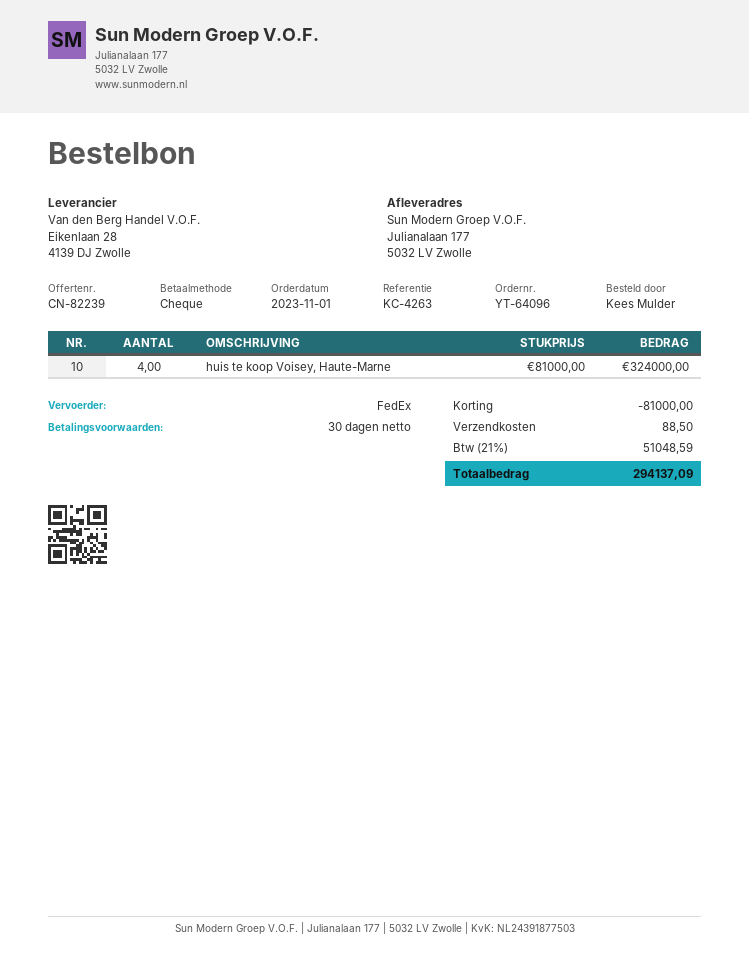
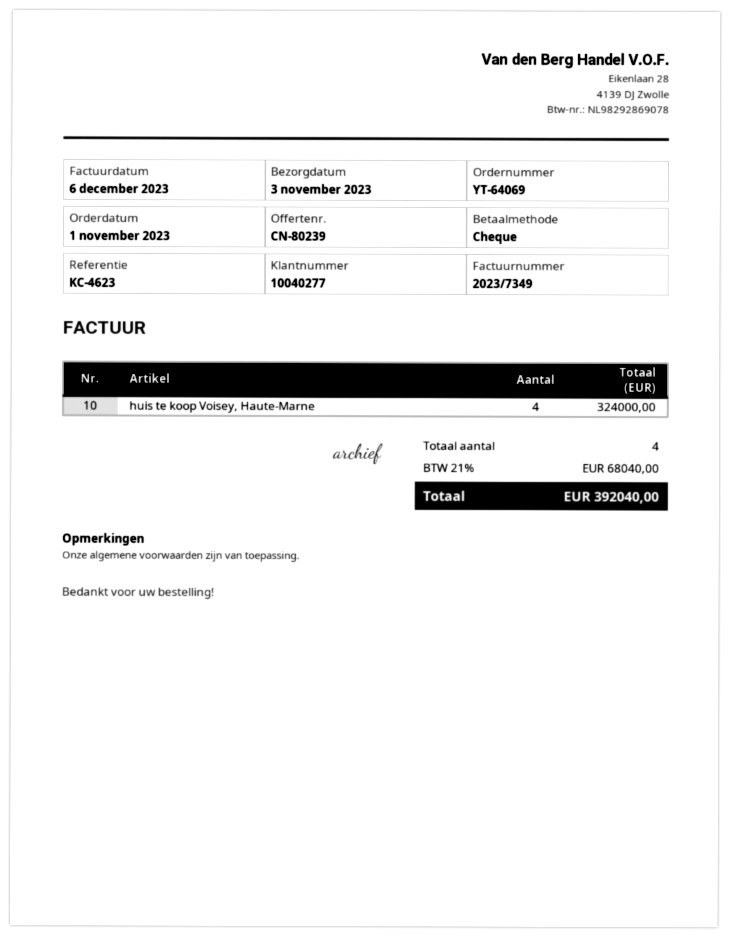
quote number: CN-82239 -> CN-80239
order number: YT-64096 -> YT-64069
reference: KC-4263 -> KC-4623
discount: 81000.00 -> none
shipping: 88.50 -> none
tax: 21% = 51048.59 -> 21% = 68040.00
total: 294137.09 -> 392040.00

